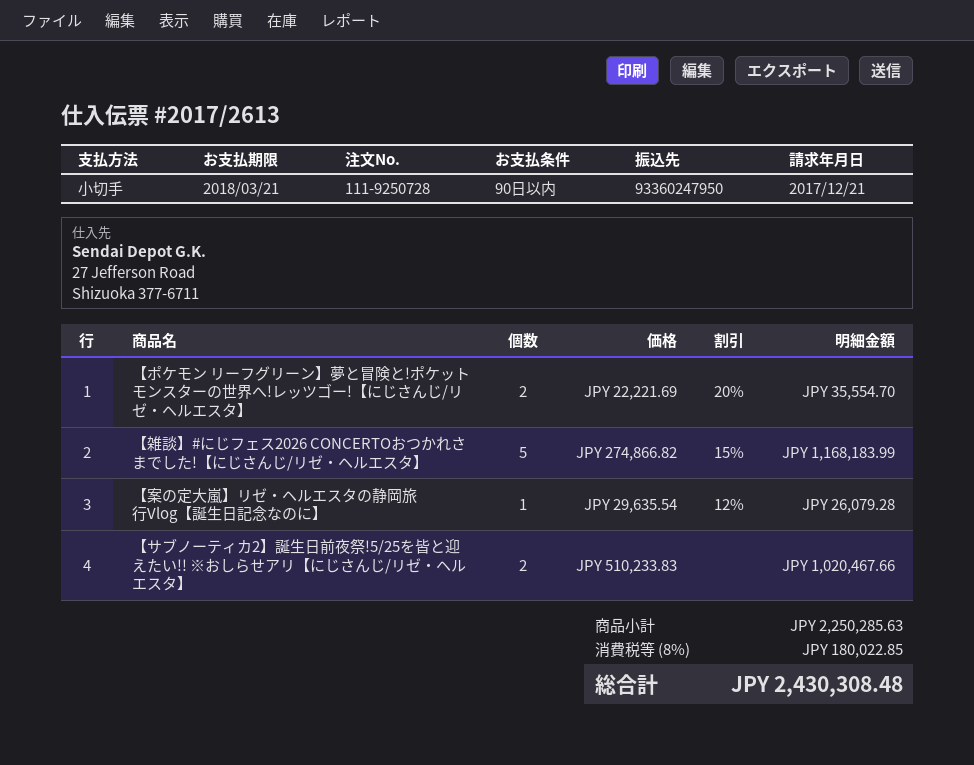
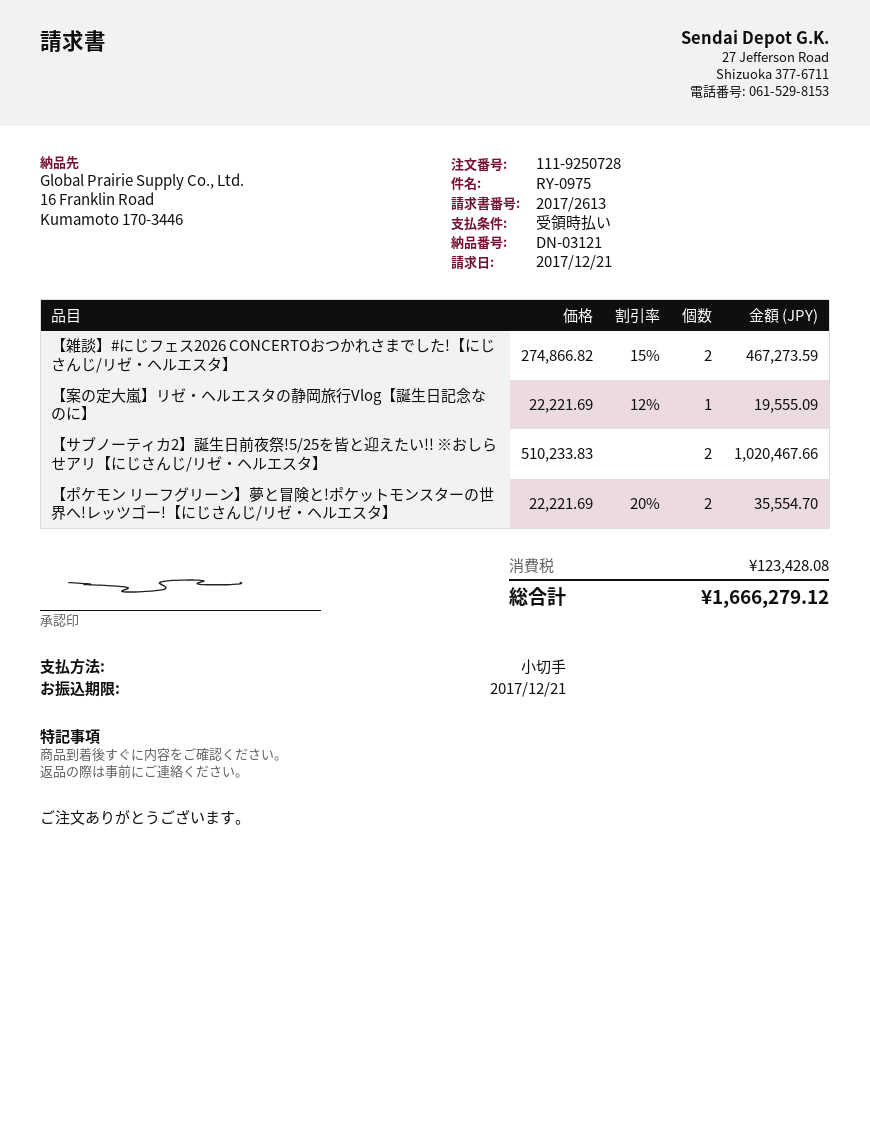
payment terms: 90 days -> on receipt
due date: 2018-03-21 -> 2017-12-21
【雑談】#にじフェス2026 CONCERTOおつかれさまでした!【にじさんじ/リゼ・ヘルエスタ】: 5 x 274866.82 - 15% = 1168183.99 -> 2 x 274866.82 - 15% = 467273.59
【案の定大嵐】リゼ・ヘルエスタの静岡旅行Vlog【誕生日記念なのに】: 1 x 29635.54 - 12% = 26079.28 -> 1 x 22221.69 - 12% = 19555.09
tax: 180022.85 -> 123428.08
total: 2430308.48 -> 1666279.12

